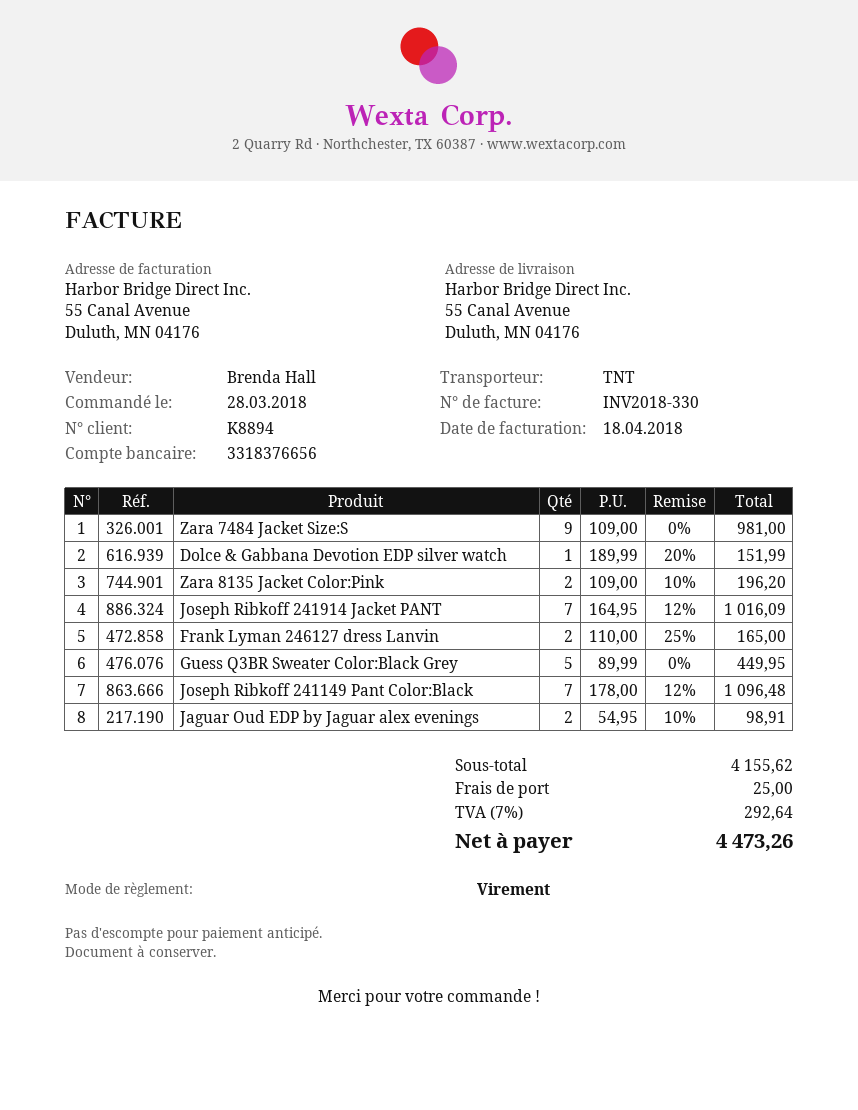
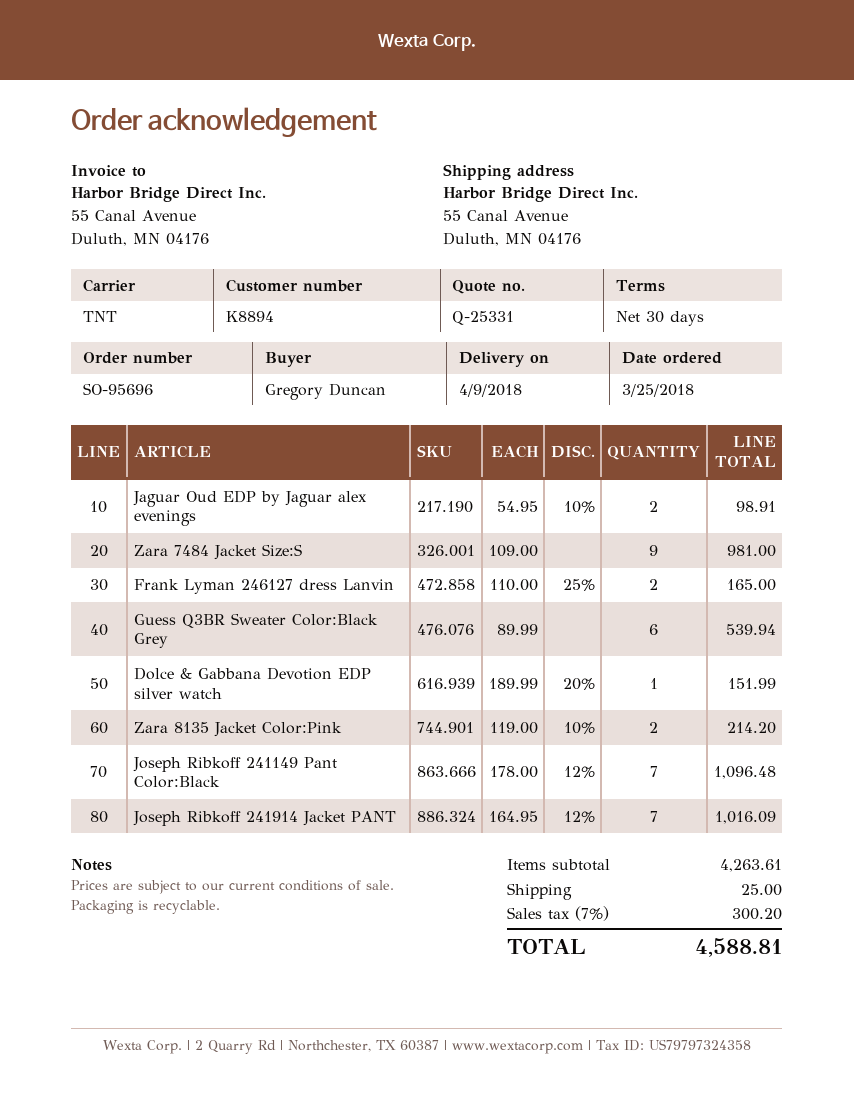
order date: 2018-03-28 -> 2018-03-25
Zara 8135 Jacket Color:Pink: 2 x 109.00 - 10% = 196.20 -> 2 x 119.00 - 10% = 214.20
Guess Q3BR Sweater Color:Black Grey: 5 x 89.99 = 449.95 -> 6 x 89.99 = 539.94
subtotal: 4155.62 -> 4263.61
tax: 7% = 292.64 -> 7% = 300.20
total: 4473.26 -> 4588.81

